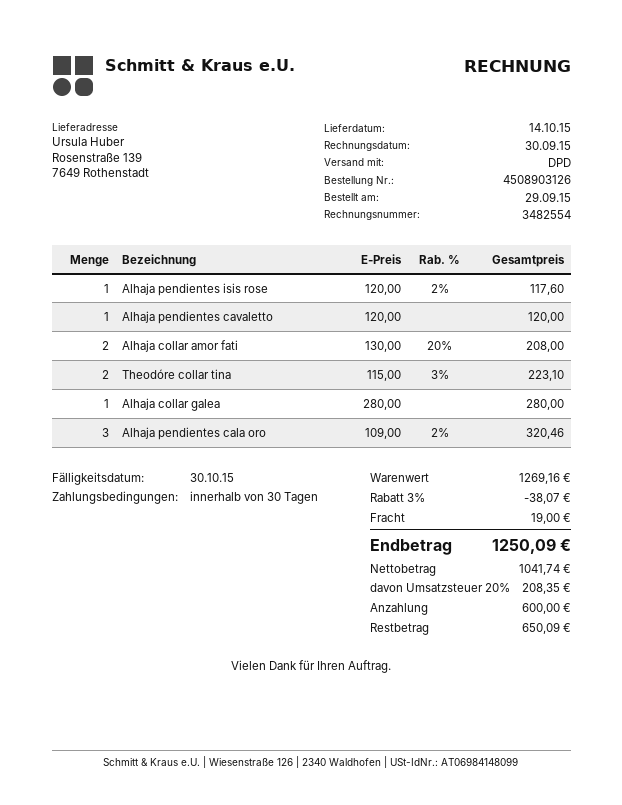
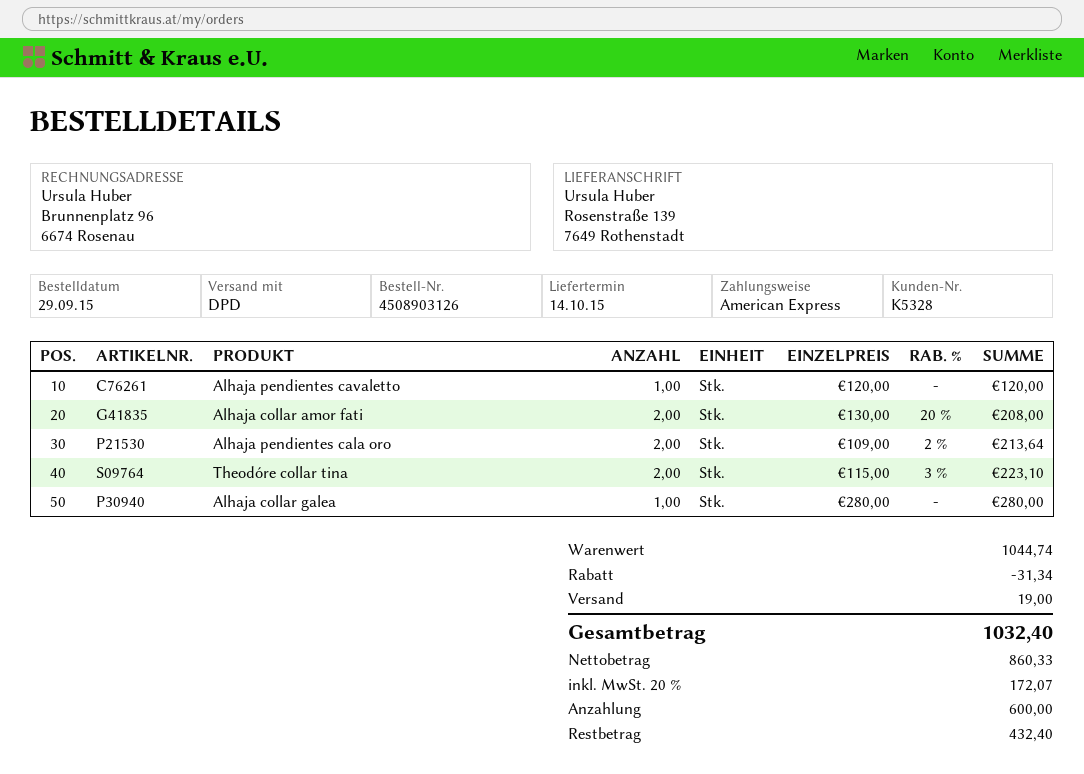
Alhaja pendientes isis rose: 1 x 120.00 - 2% = 117.60 -> none
Alhaja pendientes cala oro: 3 x 109.00 - 2% = 320.46 -> 2 x 109.00 - 2% = 213.64
subtotal: 1269.16 -> 1044.74
discount: 38.07 -> 31.34
net: 1041.74 -> 860.33
tax: 20% = 208.35 -> 20% = 172.07
total: 1250.09 -> 1032.40
balance: 650.09 -> 432.40

